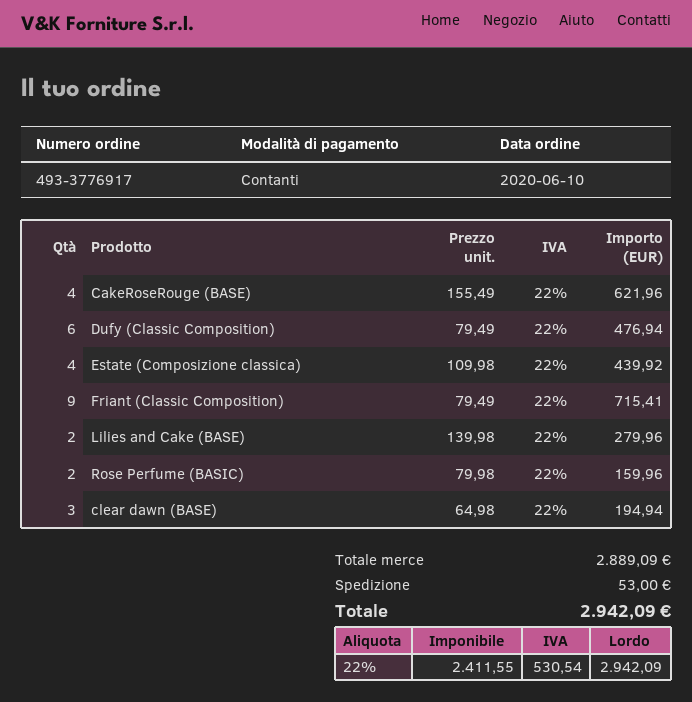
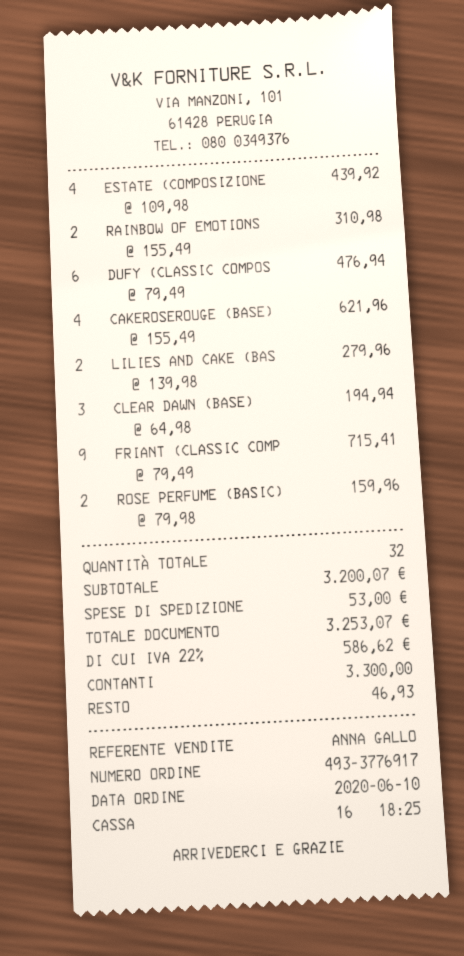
RAINBOW OF EMOTIONS: none -> 2 x 155.49 = 310.98
subtotal: 2889.09 -> 3200.07
tax: 22% = 530.54 -> 22% = 586.62
total: 2942.09 -> 3253.07

